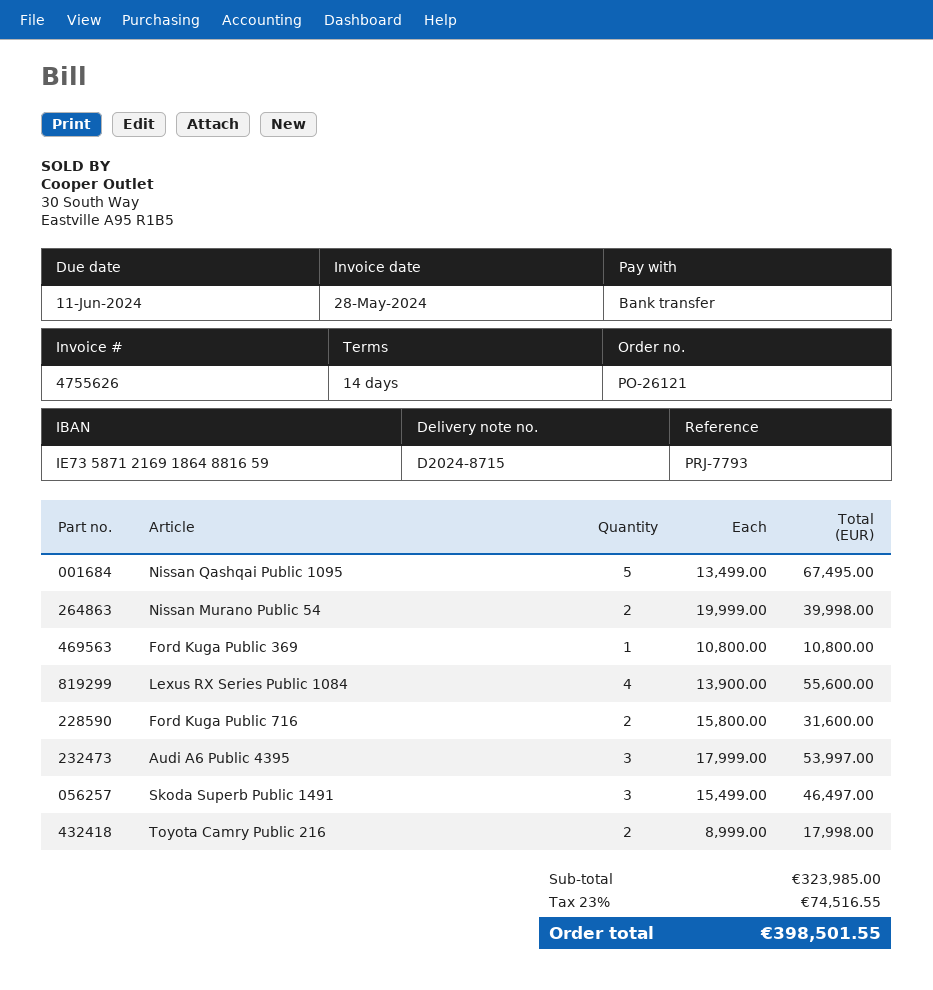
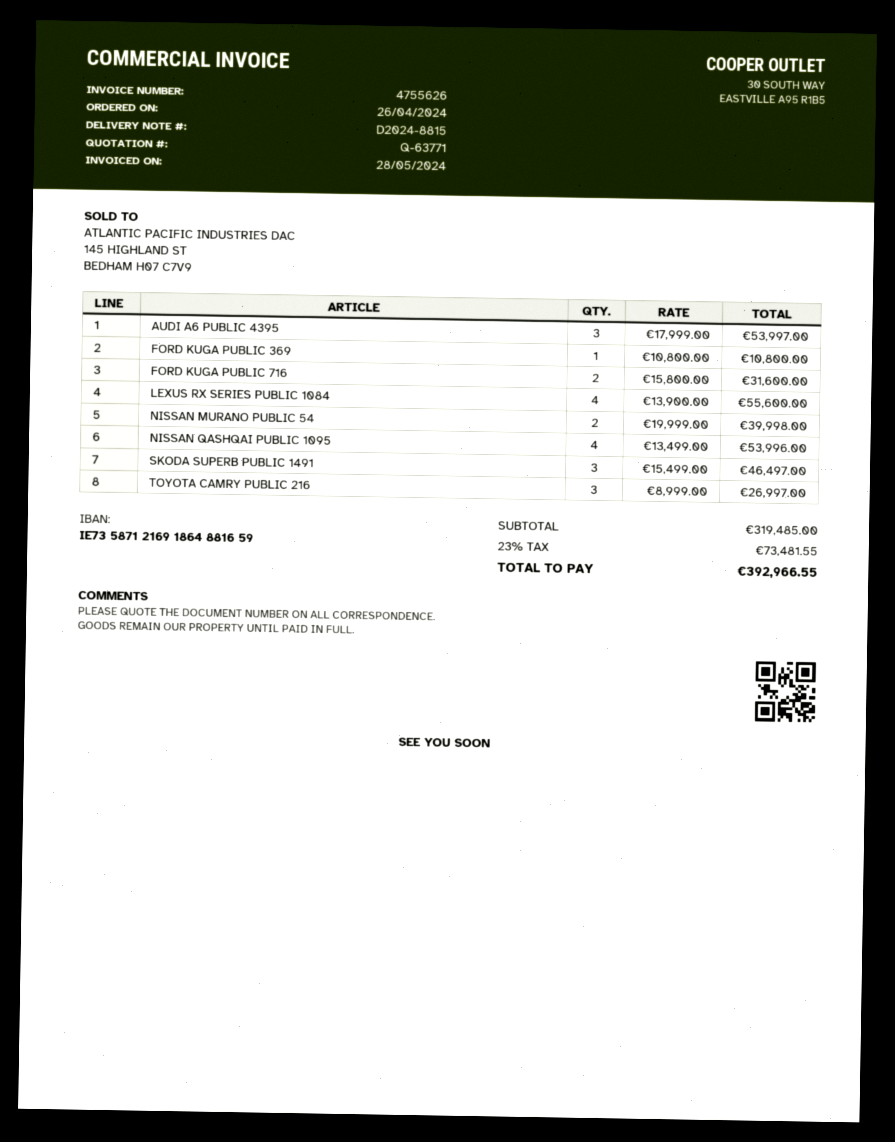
delivery note number: D2024-8715 -> D2024-8815
Nissan Qashqai Public 1095: 5 x 13499.00 = 67495.00 -> 4 x 13499.00 = 53996.00
Toyota Camry Public 216: 2 x 8999.00 = 17998.00 -> 3 x 8999.00 = 26997.00
subtotal: 323985.00 -> 319485.00
tax: 23% = 74516.55 -> 23% = 73481.55
total: 398501.55 -> 392966.55

